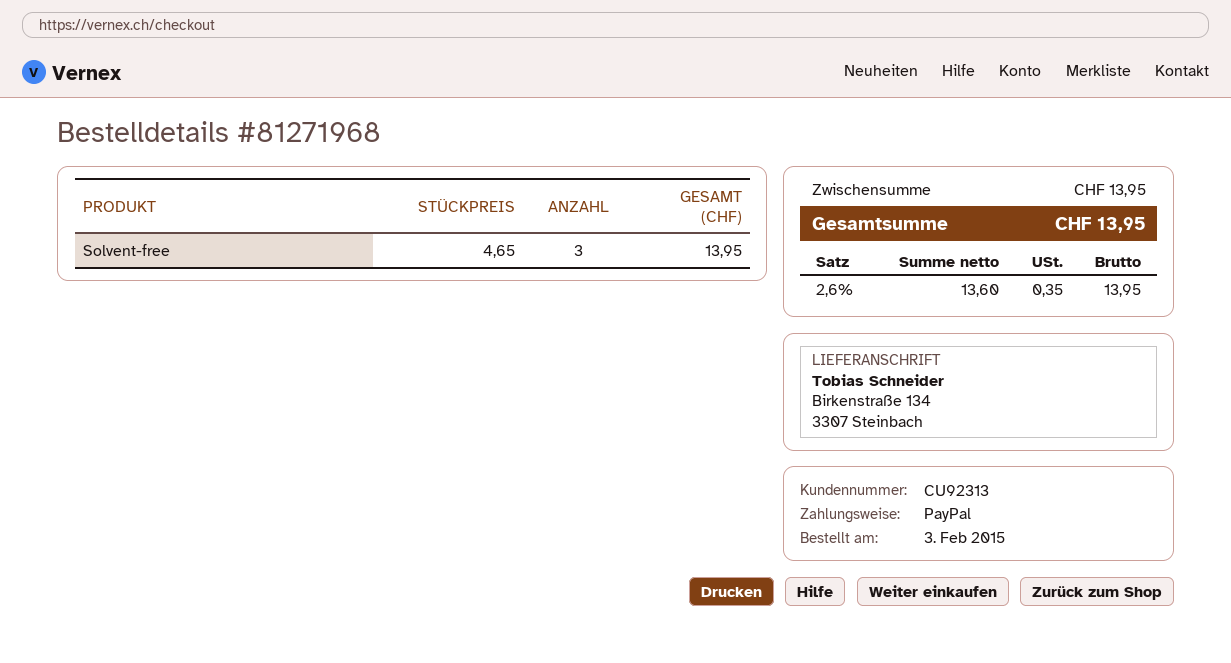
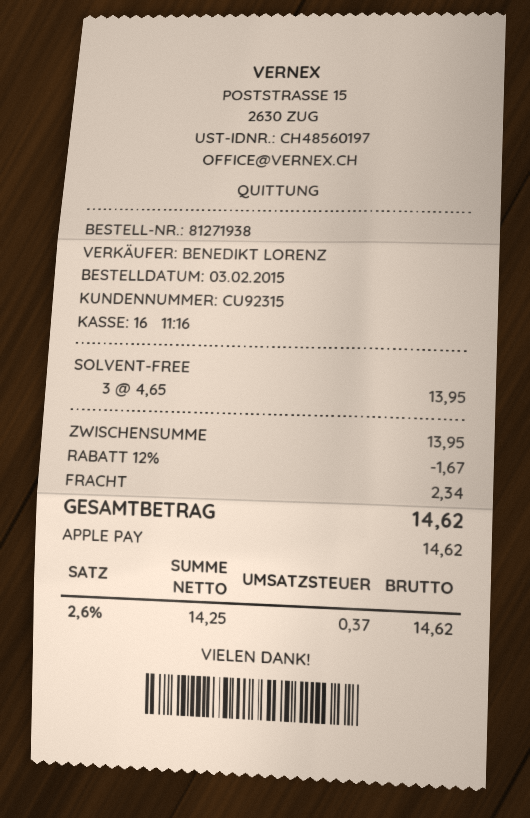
order number: 81271968 -> 81271938
customer number: CU92313 -> CU92315
payment method: PayPal -> Apple Pay
discount: none -> 12% = 1.67
shipping: none -> 2.34
net: 13.60 -> 14.25
tax: 2.6% = 0.35 -> 2.6% = 0.37
total: 13.95 -> 14.62

